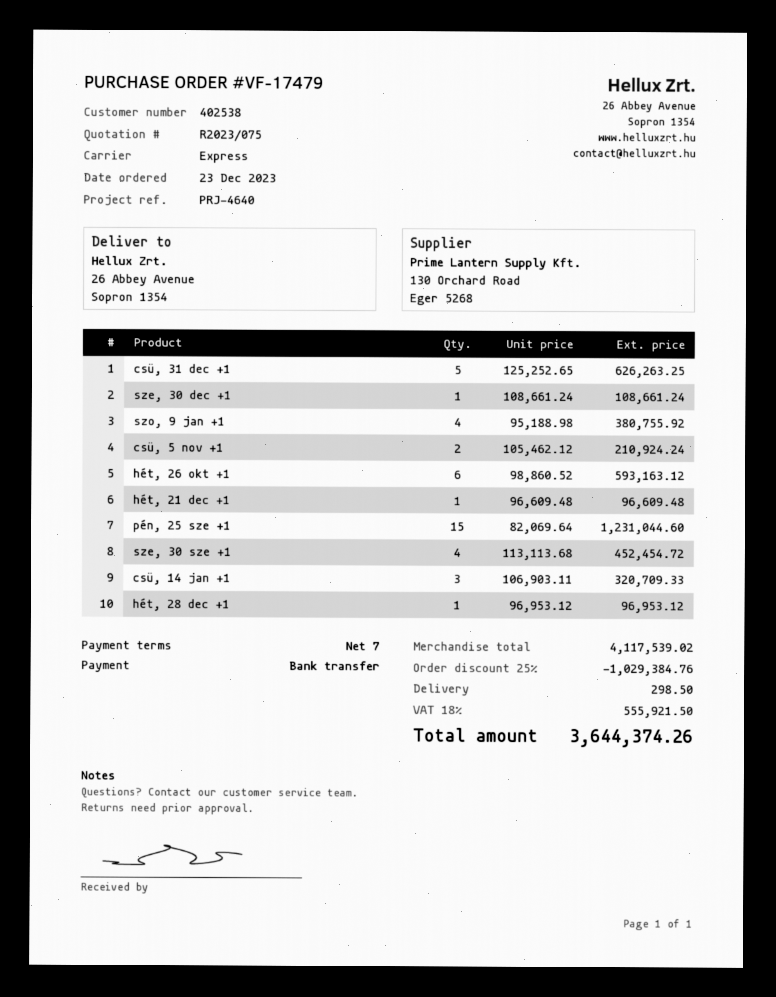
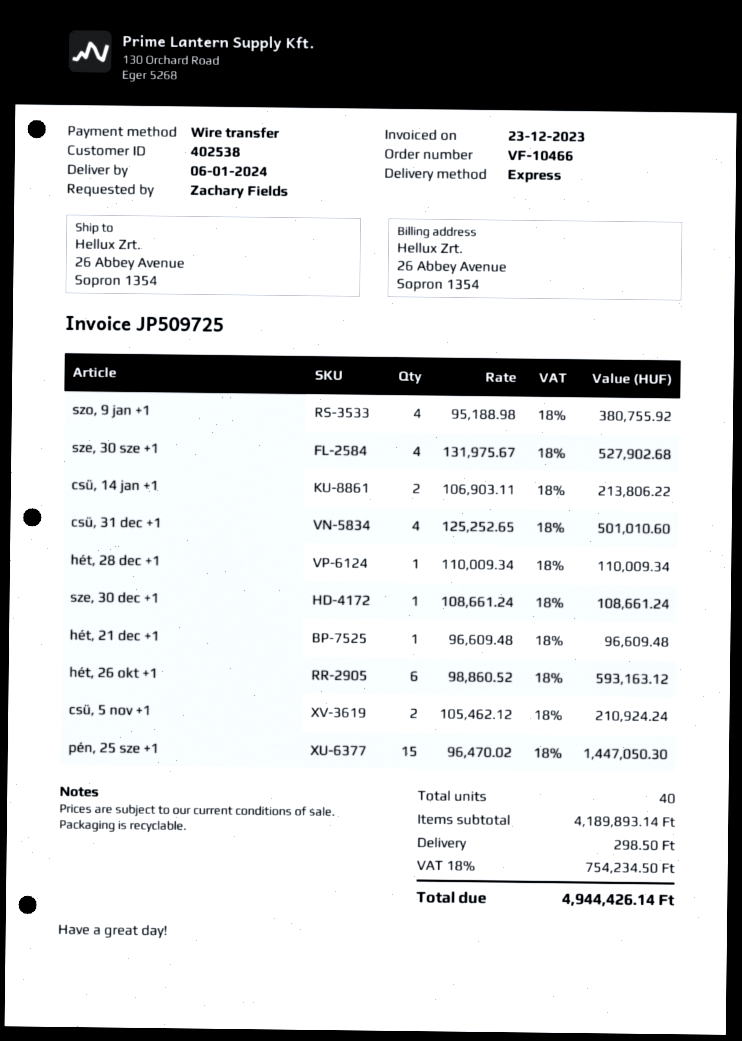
order number: VF-17479 -> VF-10466
csü, 31 dec +1: 5 x 125252.65 = 626263.25 -> 4 x 125252.65 = 501010.60
pén, 25 sze +1: 15 x 82069.64 = 1231044.60 -> 15 x 96470.02 = 1447050.30
sze, 30 sze +1: 4 x 113113.68 = 452454.72 -> 4 x 131975.67 = 527902.68
csü, 14 jan +1: 3 x 106903.11 = 320709.33 -> 2 x 106903.11 = 213806.22
hét, 28 dec +1: 1 x 96953.12 = 96953.12 -> 1 x 110009.34 = 110009.34
subtotal: 4117539.02 -> 4189893.14
discount: 25% = 1029384.76 -> none
tax: 18% = 555921.50 -> 18% = 754234.50
total: 3644374.26 -> 4944426.14

